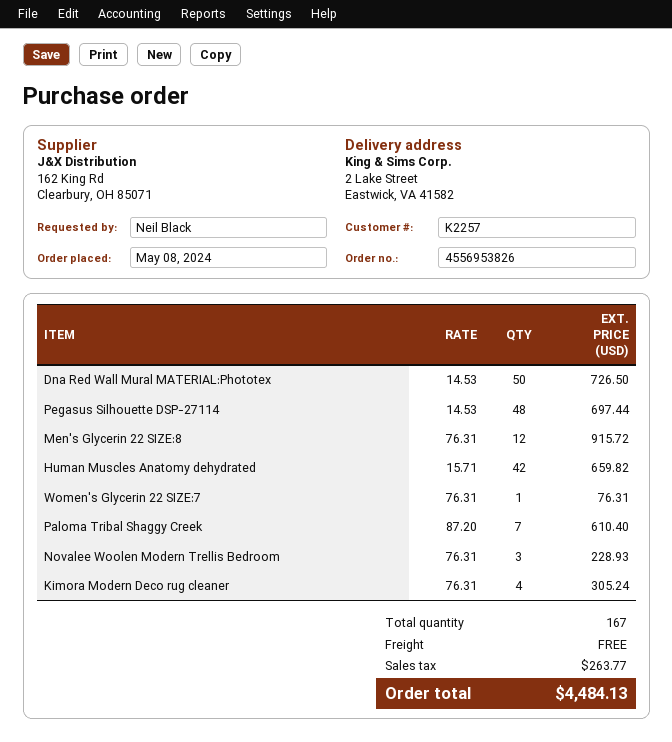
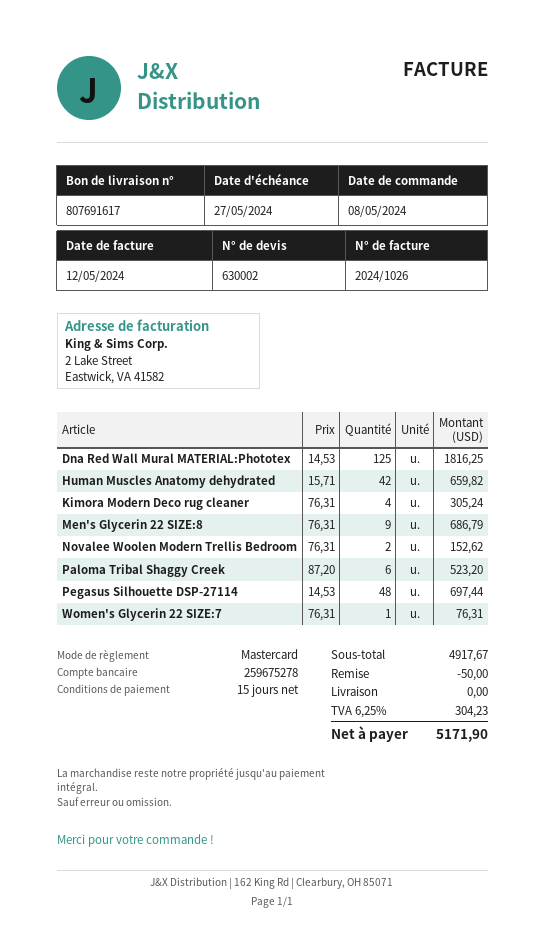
Dna Red Wall Mural MATERIAL:Phototex: 50 x 14.53 = 726.50 -> 125 x 14.53 = 1816.25
Men's Glycerin 22 SIZE:8: 12 x 76.31 = 915.72 -> 9 x 76.31 = 686.79
Paloma Tribal Shaggy Creek: 7 x 87.20 = 610.40 -> 6 x 87.20 = 523.20
Novalee Woolen Modern Trellis Bedroom: 3 x 76.31 = 228.93 -> 2 x 76.31 = 152.62
discount: none -> 50.00
tax: 263.77 -> 304.23
total: 4484.13 -> 5171.90

